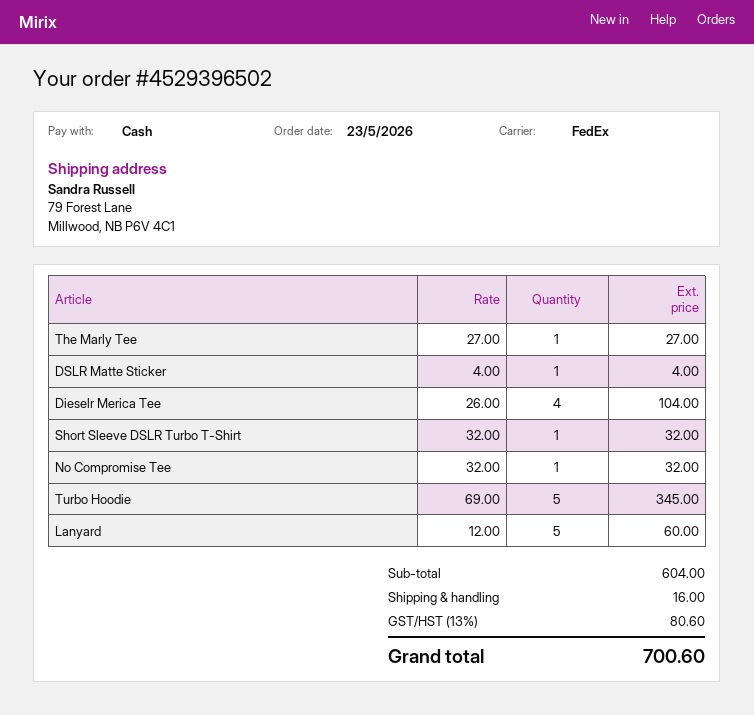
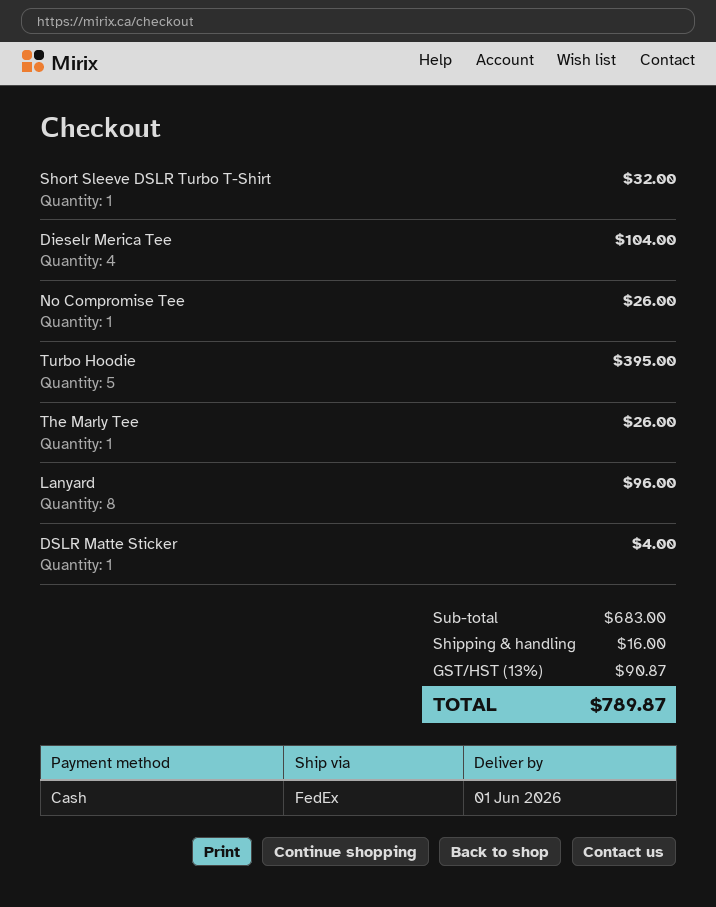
The Marly Tee: 1 for 27.00 -> 1 for 26.00
No Compromise Tee: 1 for 32.00 -> 1 for 26.00
Turbo Hoodie: 5 for 345.00 -> 5 for 395.00
Lanyard: 5 for 60.00 -> 8 for 96.00
subtotal: 604.00 -> 683.00
tax: 13% = 80.60 -> 13% = 90.87
total: 700.60 -> 789.87

